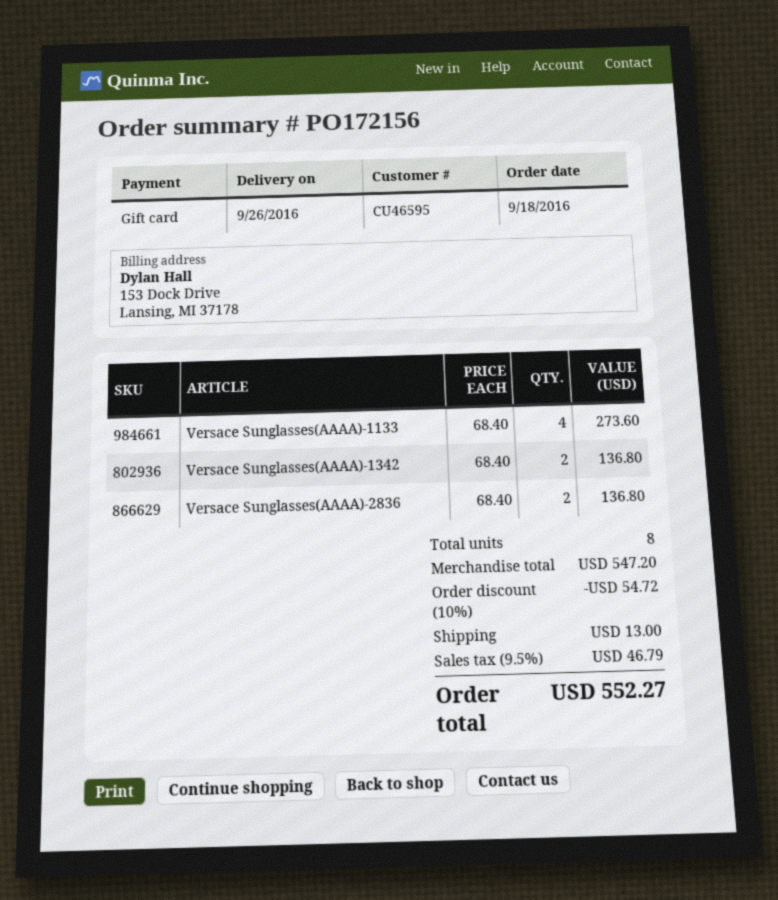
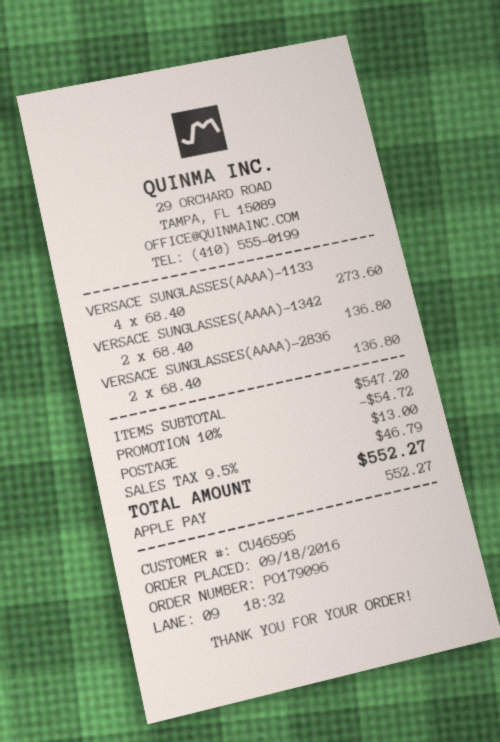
order number: PO172156 -> PO179096
payment method: gift card -> Apple Pay

